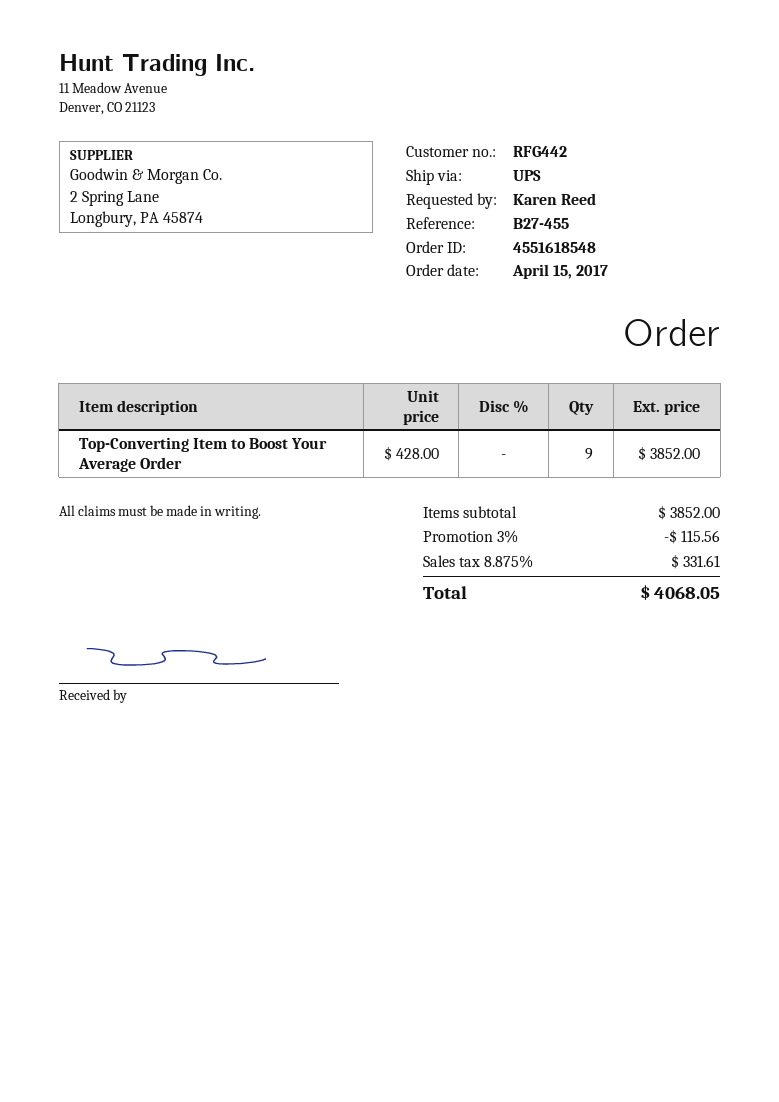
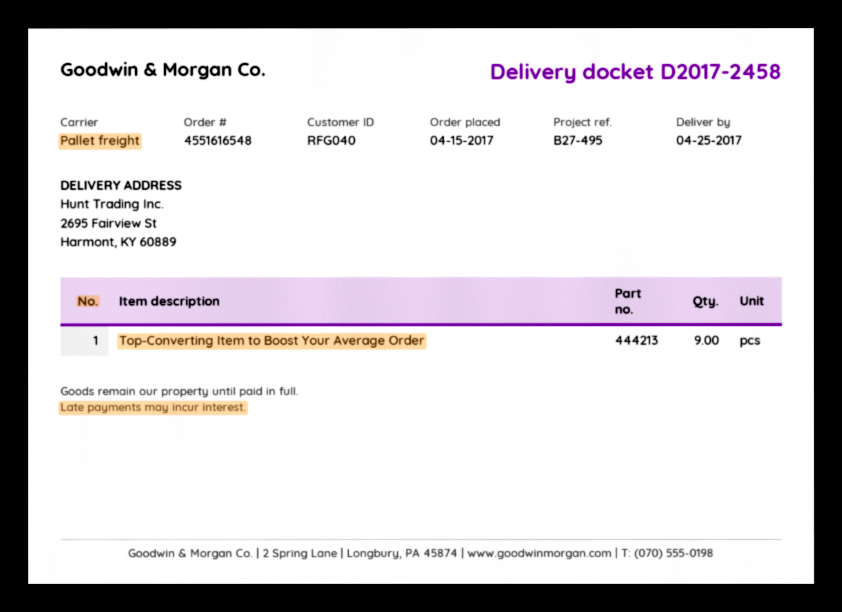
order number: 4551618548 -> 4551616548
customer number: RFG442 -> RFG040
reference: B27-455 -> B27-495
shipping method: UPS -> pallet freight

